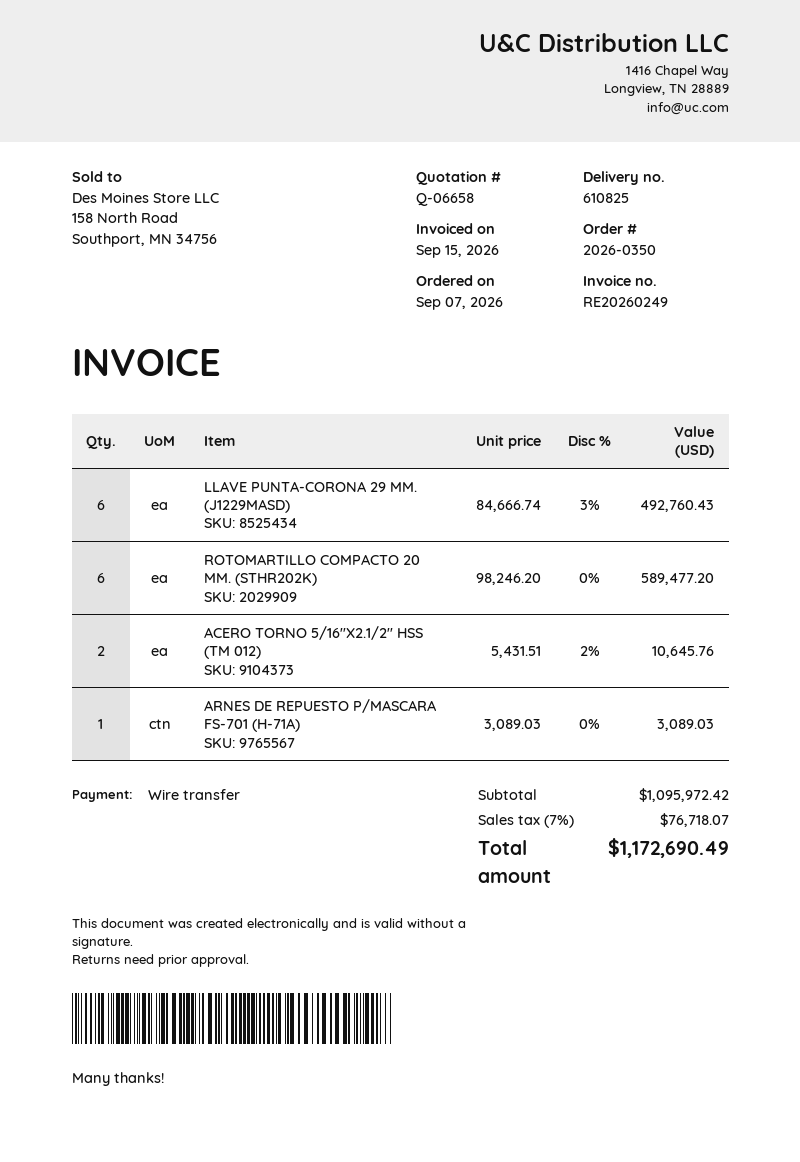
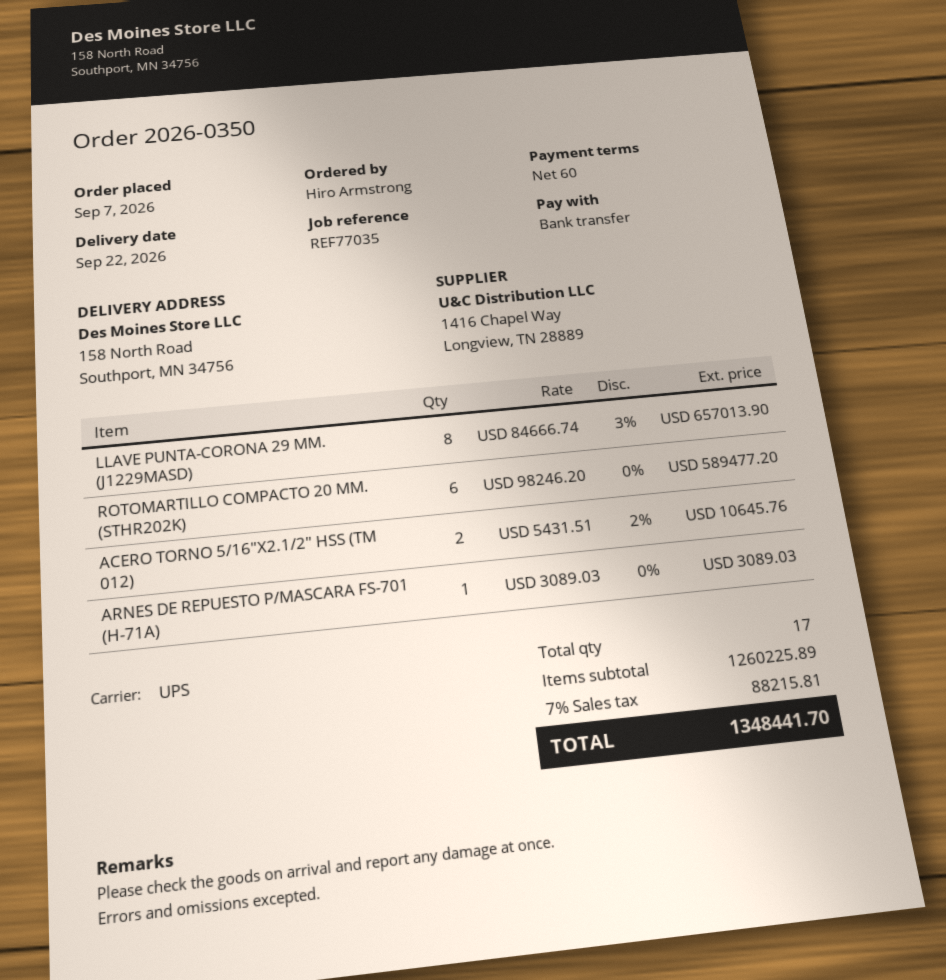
LLAVE PUNTA-CORONA 29 MM. (J1229MASD): 6 x 84666.74 - 3% = 492760.43 -> 8 x 84666.74 - 3% = 657013.90
subtotal: 1095972.42 -> 1260225.89
tax: 7% = 76718.07 -> 7% = 88215.81
total: 1172690.49 -> 1348441.70

